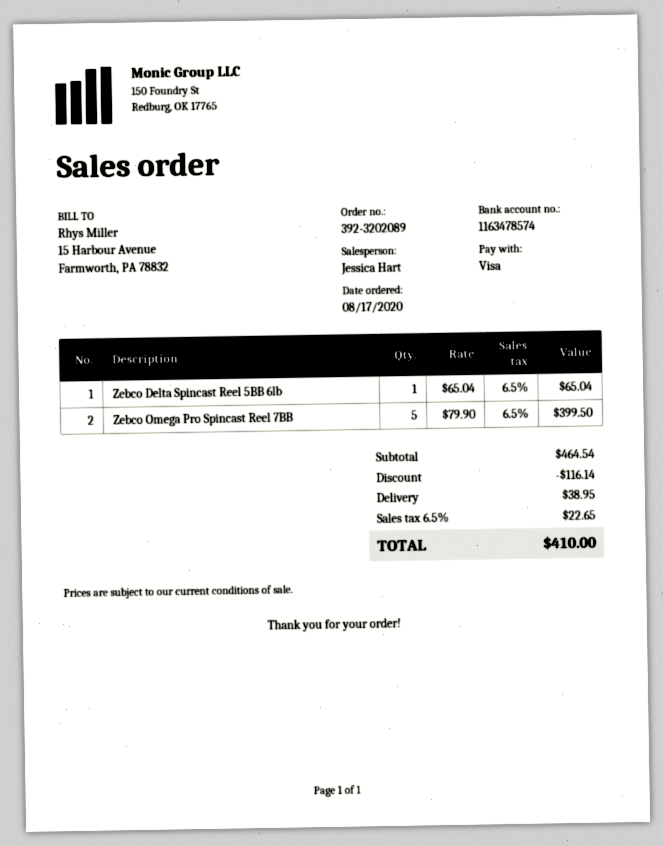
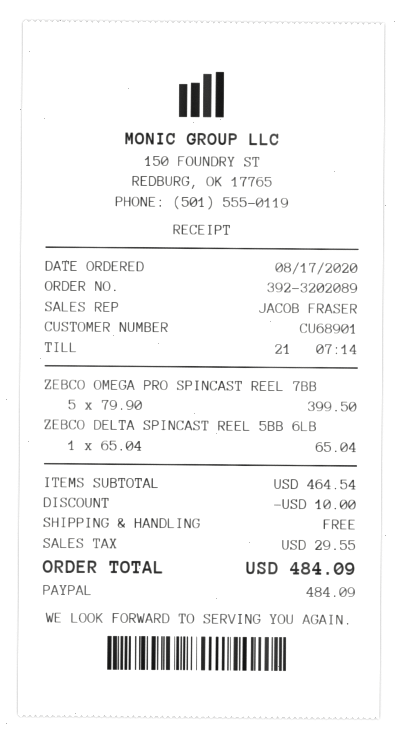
sales rep: Jessica Hart -> JACOB FRASER
payment method: Visa -> PayPal
discount: 116.14 -> 10.00
shipping: 38.95 -> 0.00
tax: 22.65 -> 29.55
total: 410.00 -> 484.09

